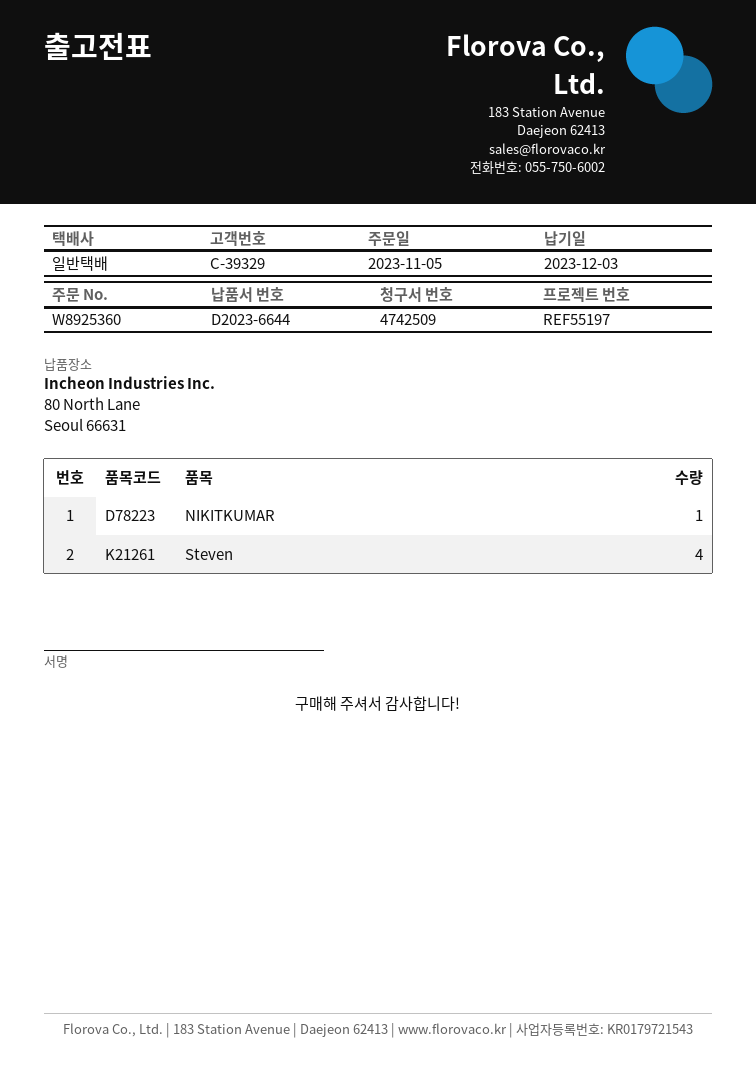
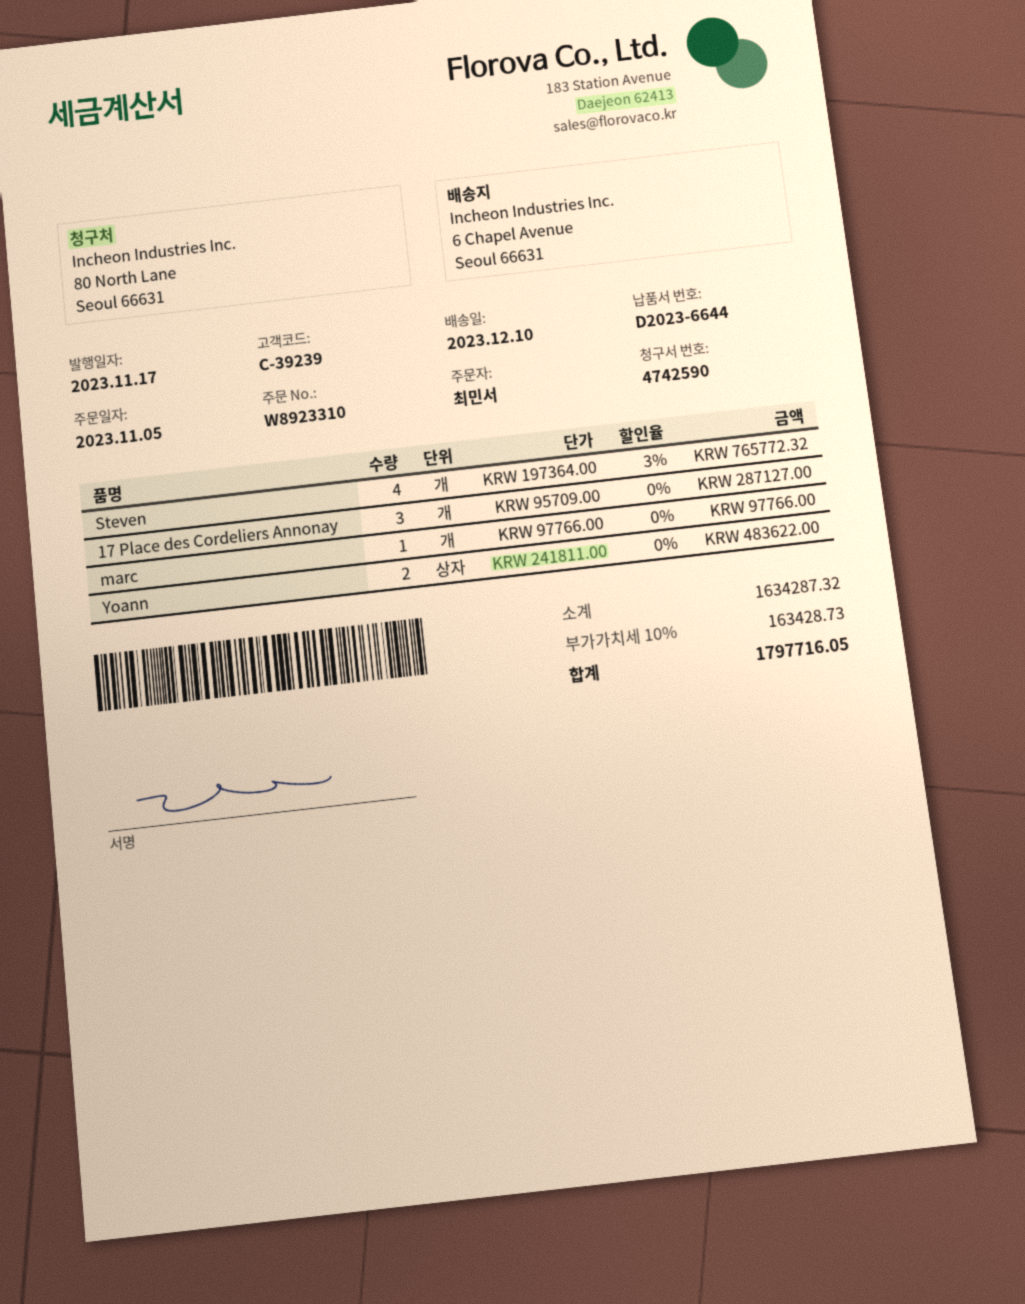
order number: W8925360 -> W8923310
delivery date: 2023-12-03 -> 2023-12-10
invoice number: 4742509 -> 4742590
customer number: C-39329 -> C-39239
ship to: 80 North Lane, Seoul 66631 -> 6 Chapel Avenue, Seoul 66631
NIKITKUMAR: 1 -> none
17 Place des Cordeliers Annonay: none -> 3
marc: none -> 1
Yoann: none -> 2

